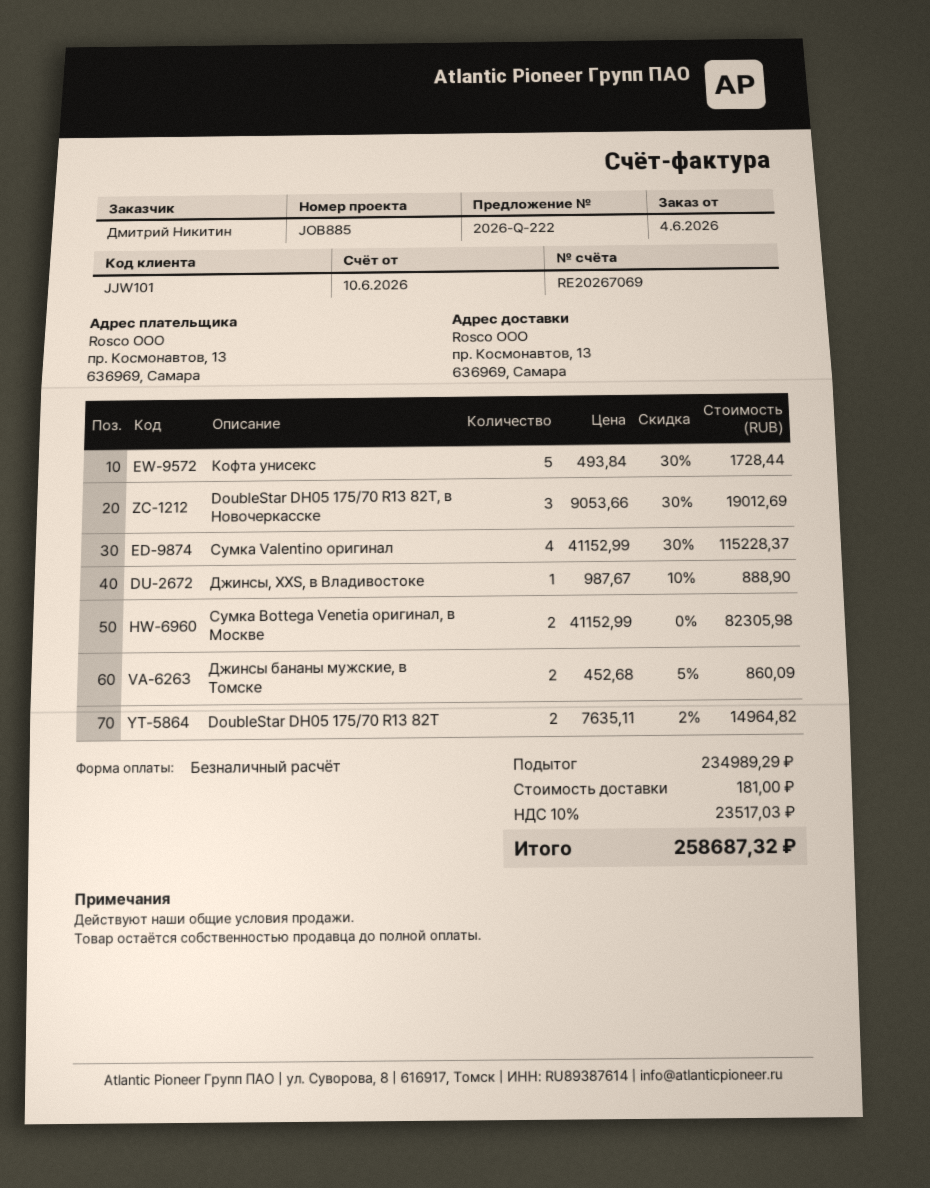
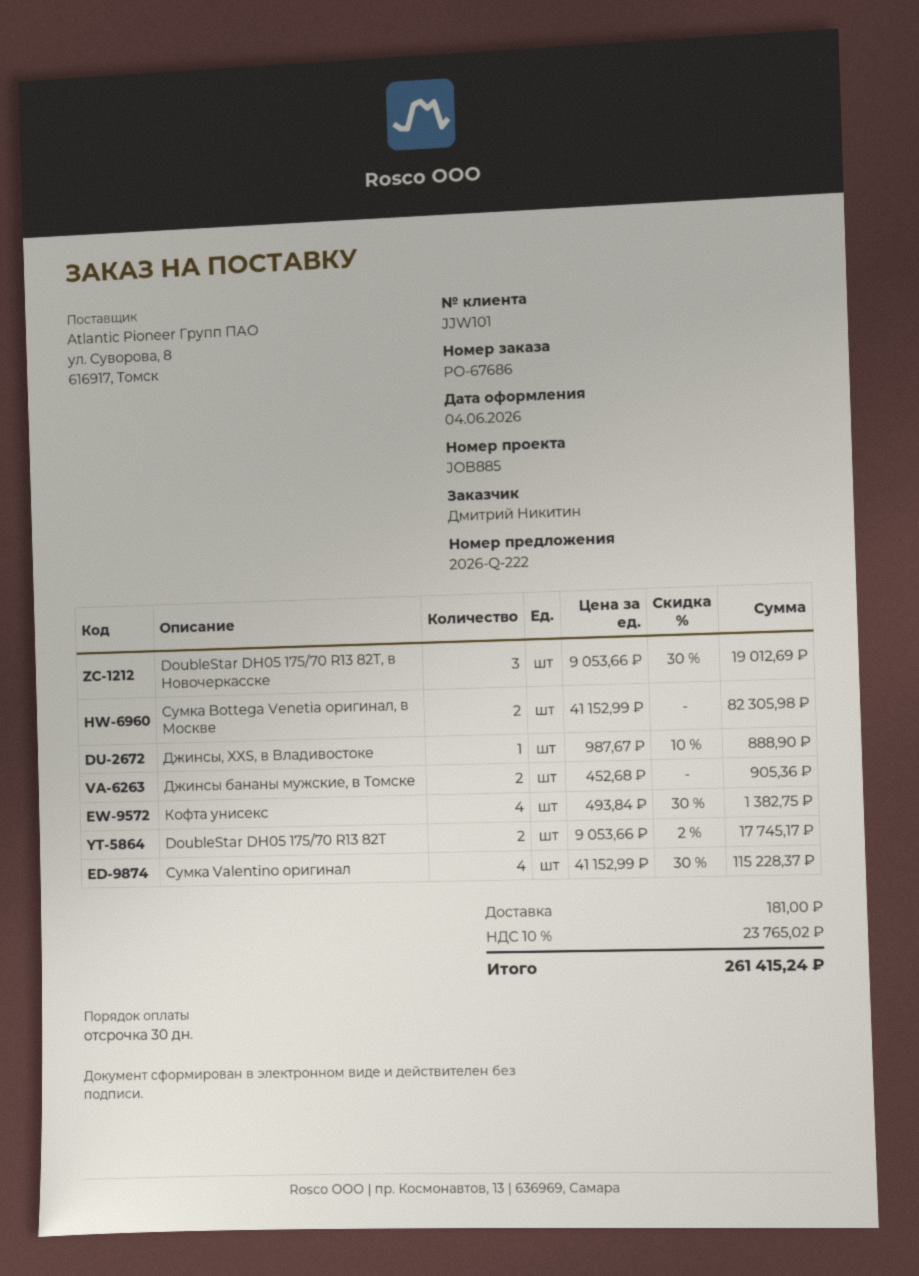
Кофта унисекс: 5 x 493.84 - 30% = 1728.44 -> 4 x 493.84 - 30% = 1382.75
Джинсы бананы мужские, в Томске: 2 x 452.68 - 5% = 860.09 -> 2 x 452.68 = 905.36
DoubleStar DH05 175/70 R13 82T: 2 x 7635.11 - 2% = 14964.82 -> 2 x 9053.66 - 2% = 17745.17
tax: 10% = 23517.03 -> 10% = 23765.02
total: 258687.32 -> 261415.24

